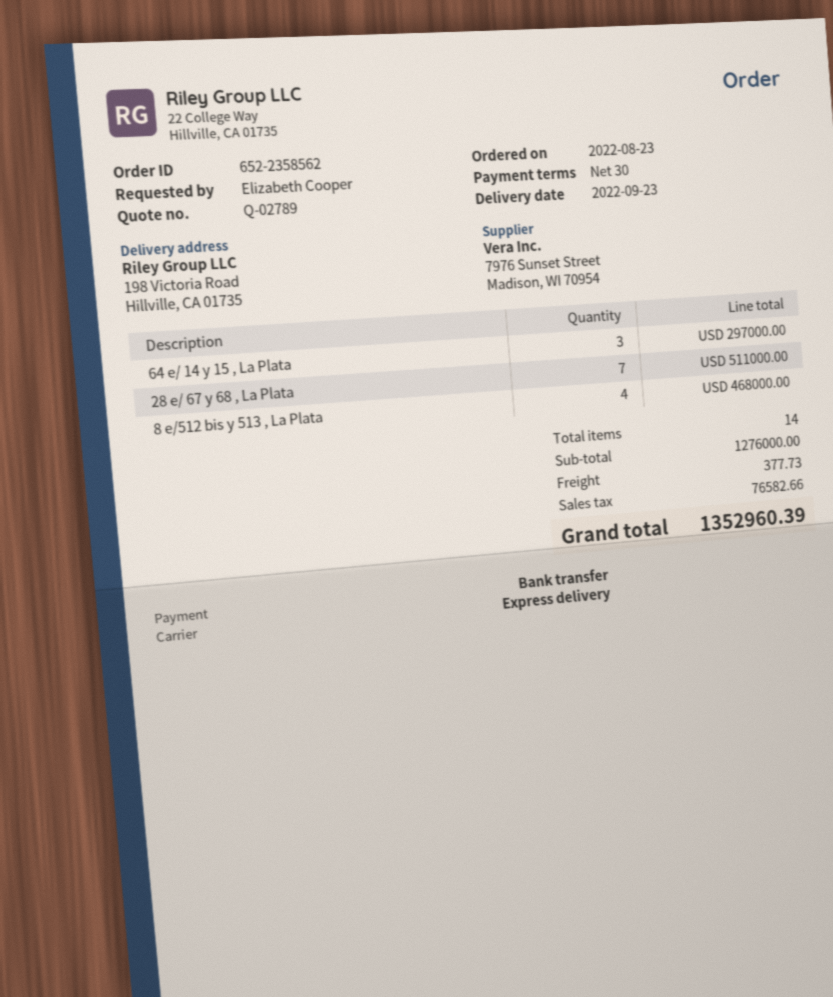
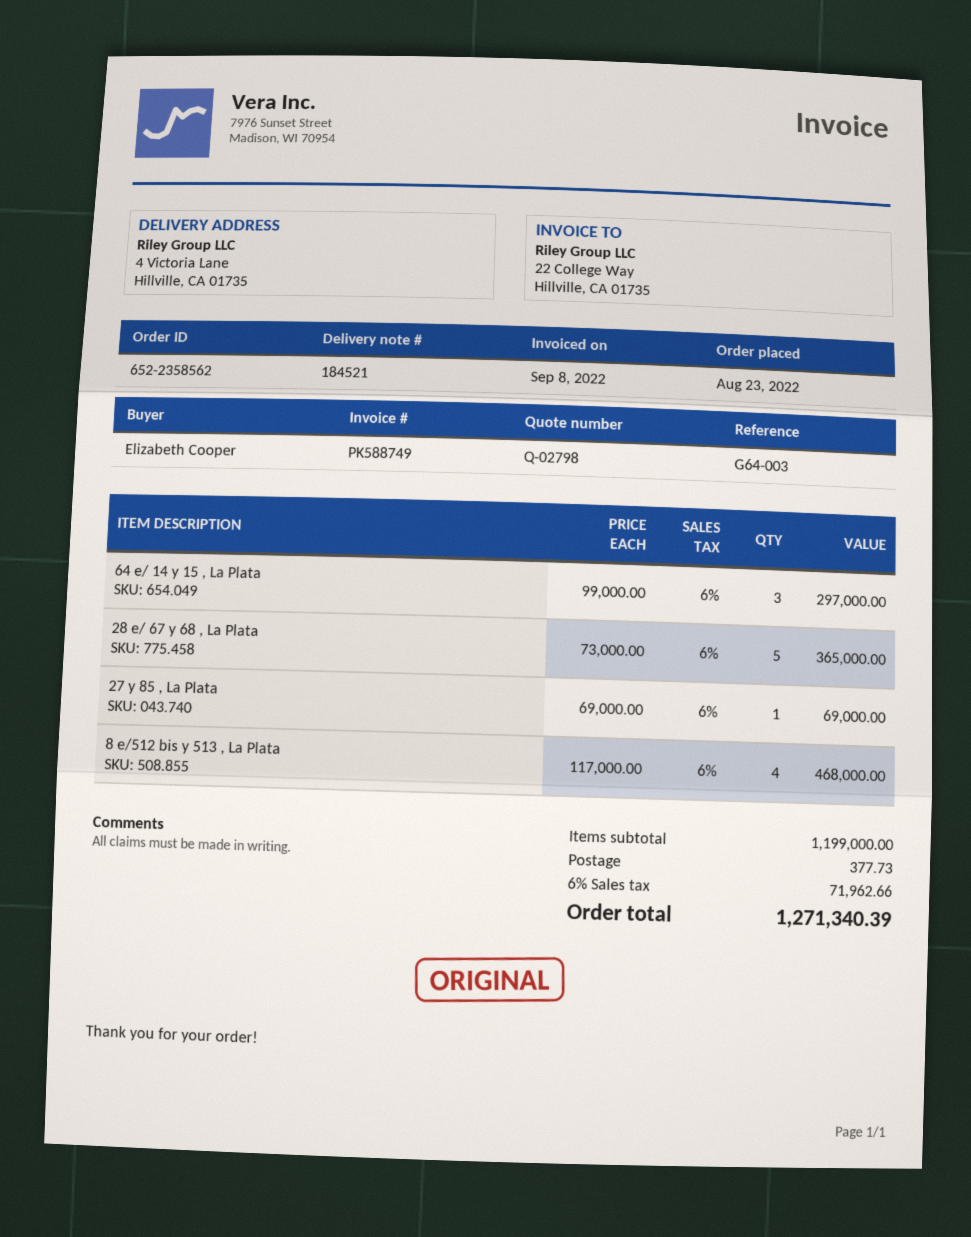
quote number: Q-02789 -> Q-02798
ship to: 198 Victoria Road, Hillville, CA 01735 -> 4 Victoria Lane, Hillville, CA 01735
28 e/ 67 y 68 , La Plata: 7 for 511000.00 -> 5 for 365000.00
27 y 85 , La Plata: none -> 1 for 69000.00
subtotal: 1276000.00 -> 1199000.00
tax: 76582.66 -> 71962.66
total: 1352960.39 -> 1271340.39

